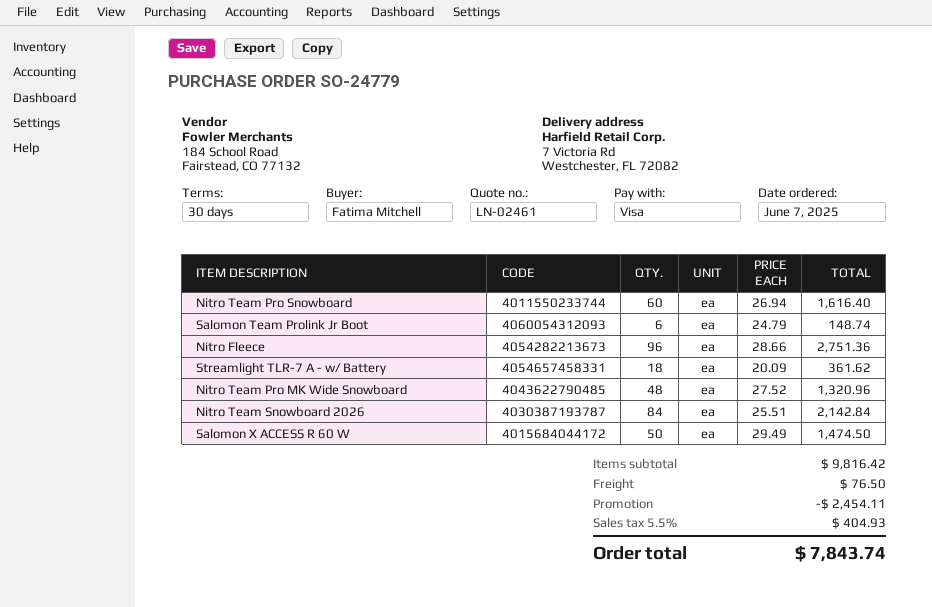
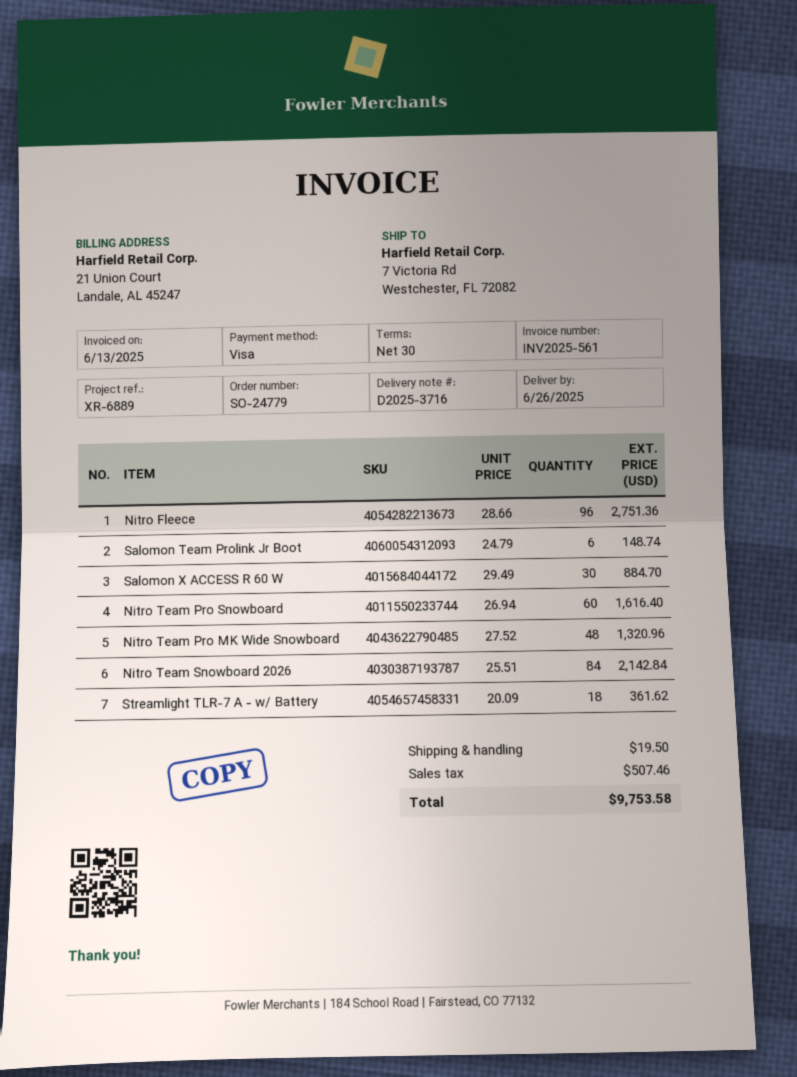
Salomon X ACCESS R 60 W: 50 x 29.49 = 1474.50 -> 30 x 29.49 = 884.70
discount: 2454.11 -> none
shipping: 76.50 -> 19.50
tax: 404.93 -> 507.46
total: 7843.74 -> 9753.58

